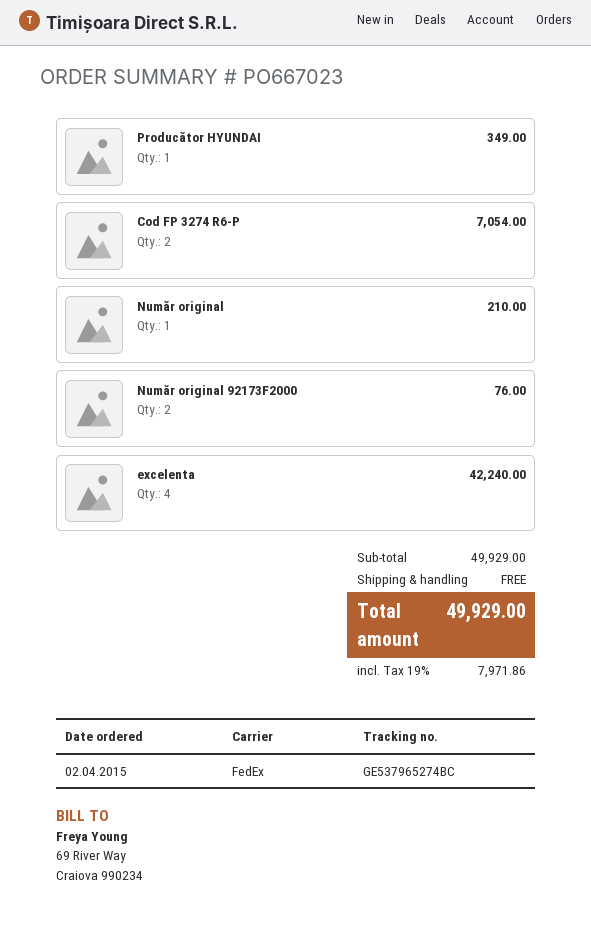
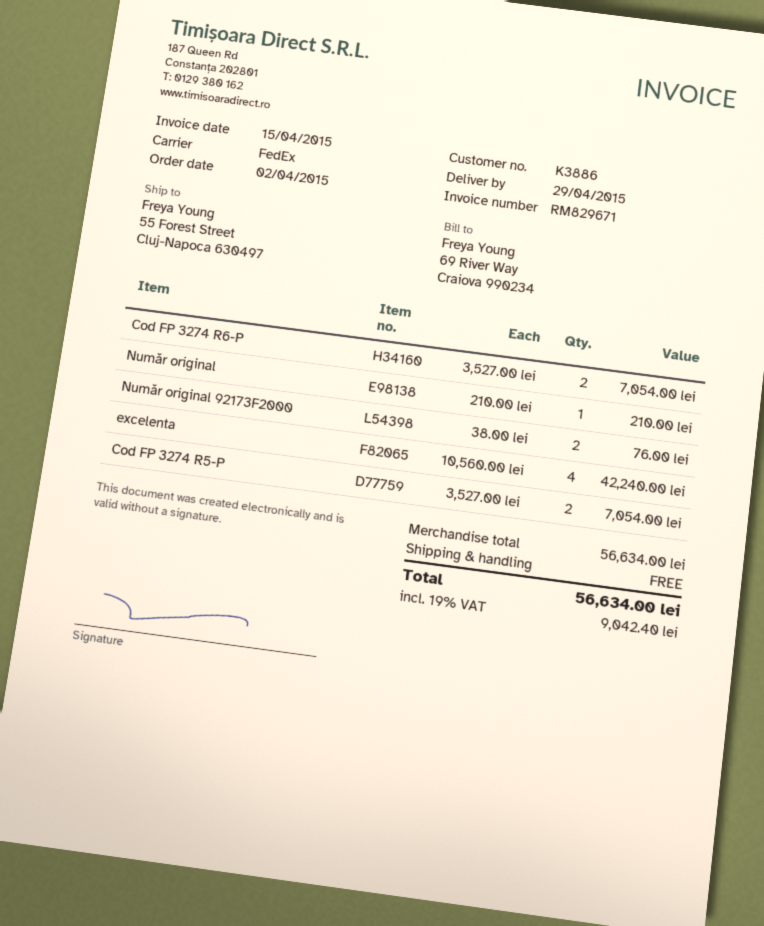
Producător HYUNDAI: 1 for 349.00 -> none
Cod FP 3274 R5-P: none -> 2 for 7054.00
subtotal: 49929.00 -> 56634.00
tax: 19% = 7971.86 -> 19% = 9042.40
total: 49929.00 -> 56634.00

